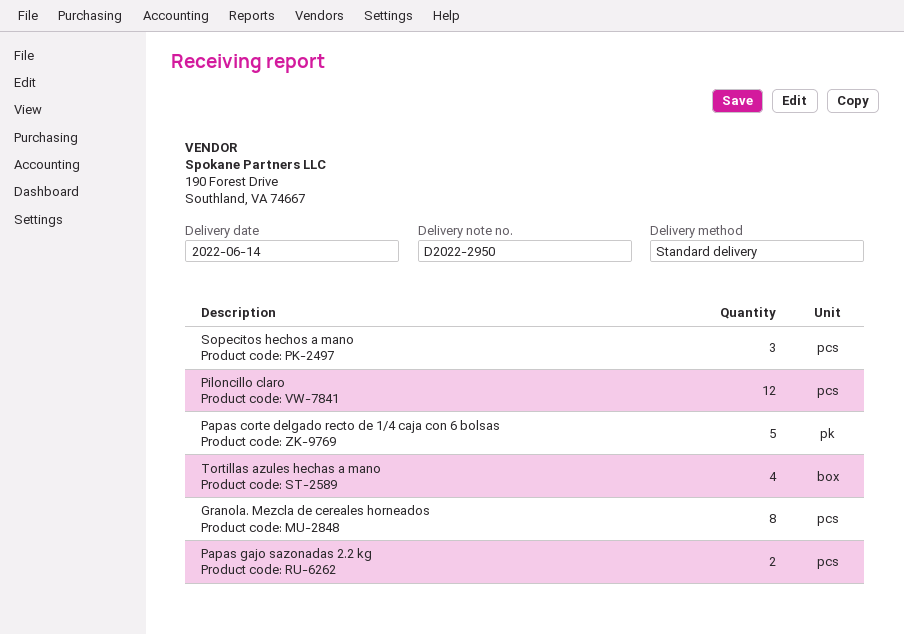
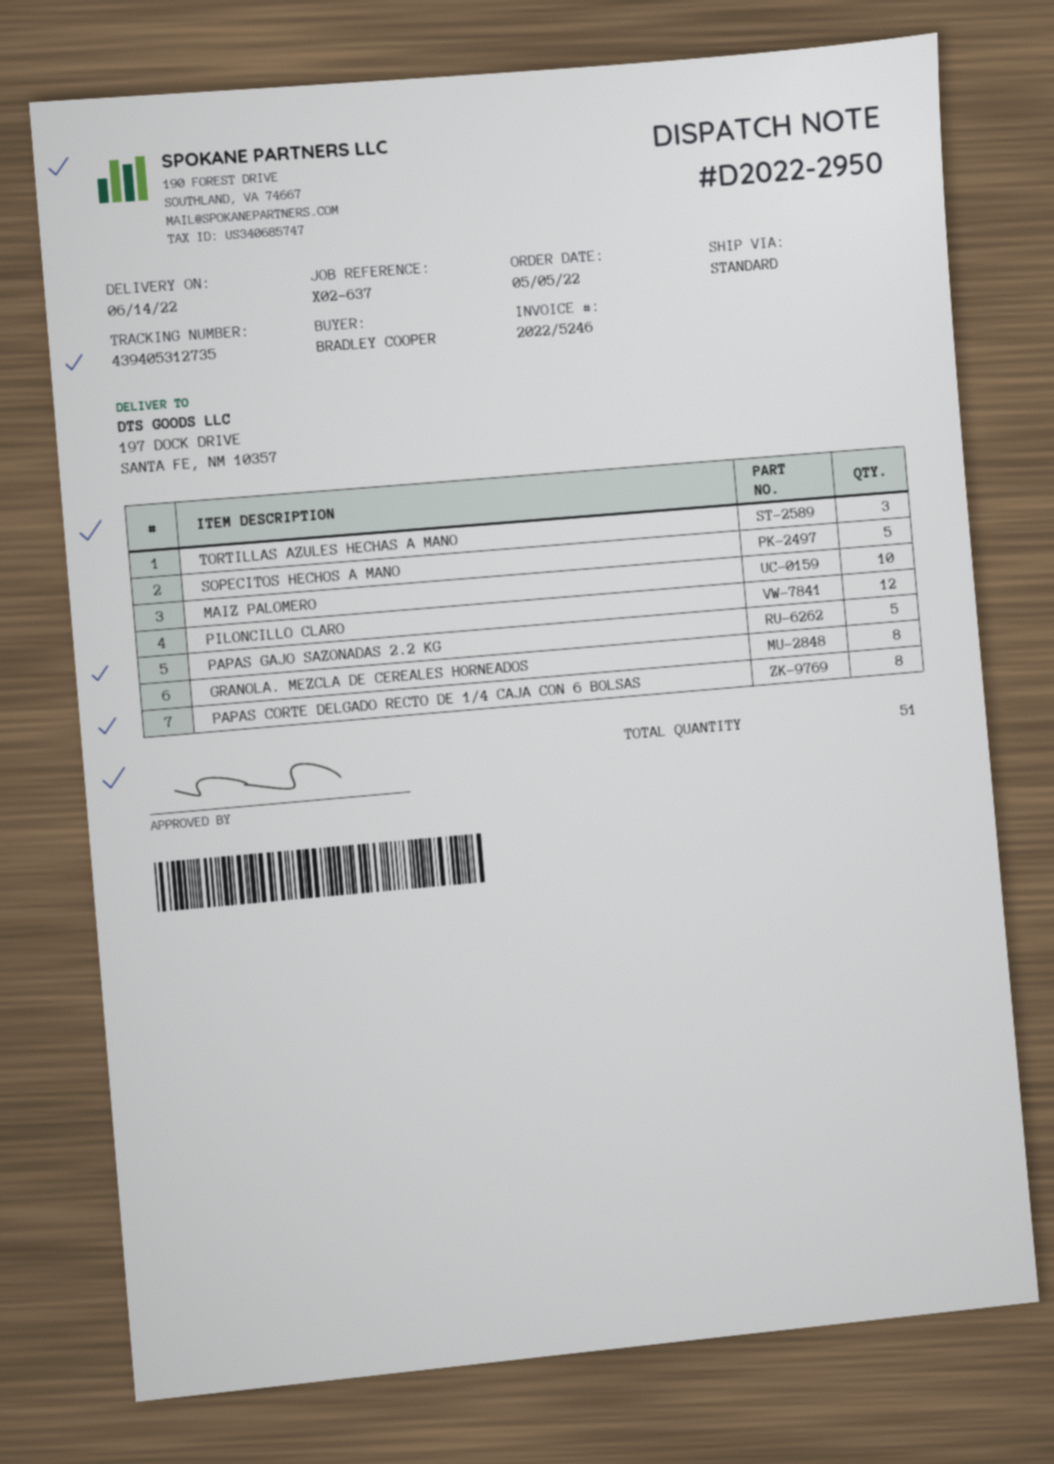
Sopecitos hechos a mano: 3 -> 5
Papas corte delgado recto de 1/4 caja con 6 bolsas: 5 -> 8
Tortillas azules hechas a mano: 4 -> 3
Papas gajo sazonadas 2.2 kg: 2 -> 5
MAIZ PALOMERO: none -> 10

